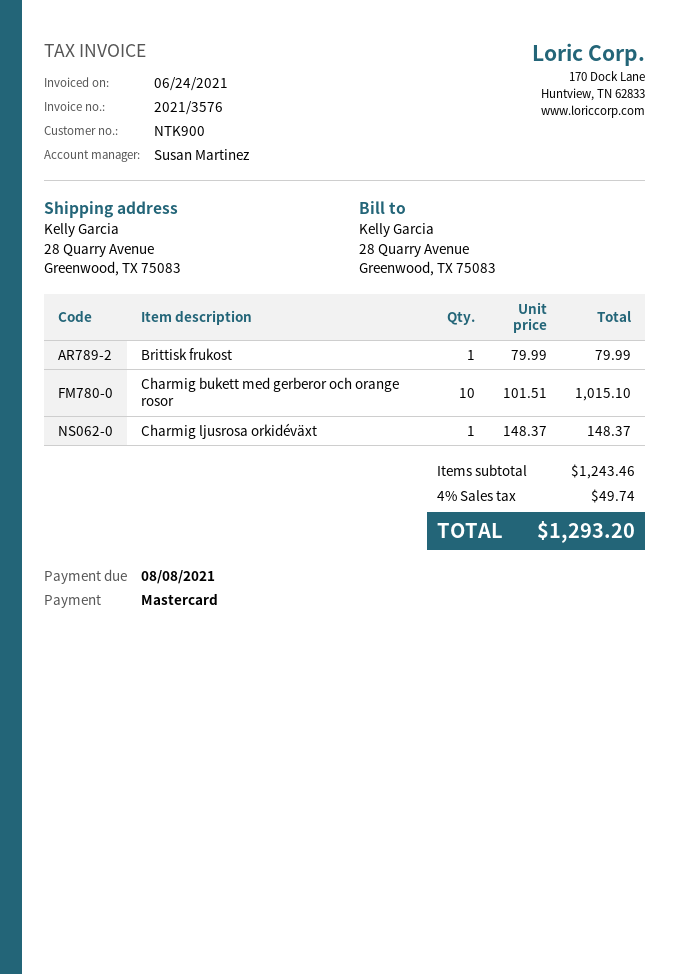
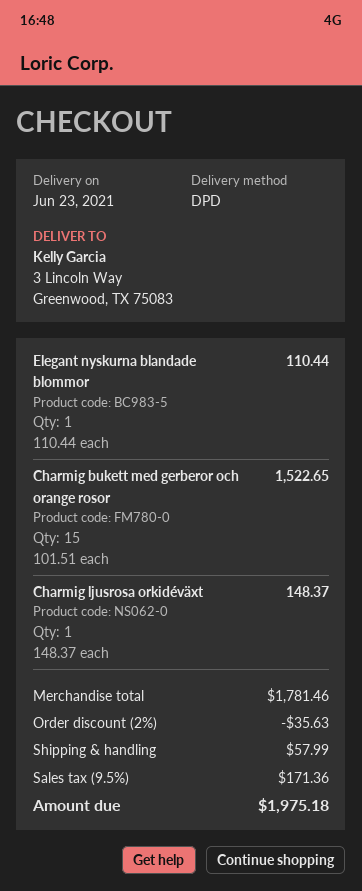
ship to: 28 Quarry Avenue, Greenwood, TX 75083 -> 3 Lincoln Way, Greenwood, TX 75083
Brittisk frukost: 1 x 79.99 = 79.99 -> none
Charmig bukett med gerberor och orange rosor: 10 x 101.51 = 1015.10 -> 15 x 101.51 = 1522.65
Elegant nyskurna blandade blommor: none -> 1 x 110.44 = 110.44
subtotal: 1243.46 -> 1781.46
discount: none -> 2% = 35.63
shipping: none -> 57.99
tax: 4% = 49.74 -> 9.5% = 171.36
total: 1293.20 -> 1975.18

